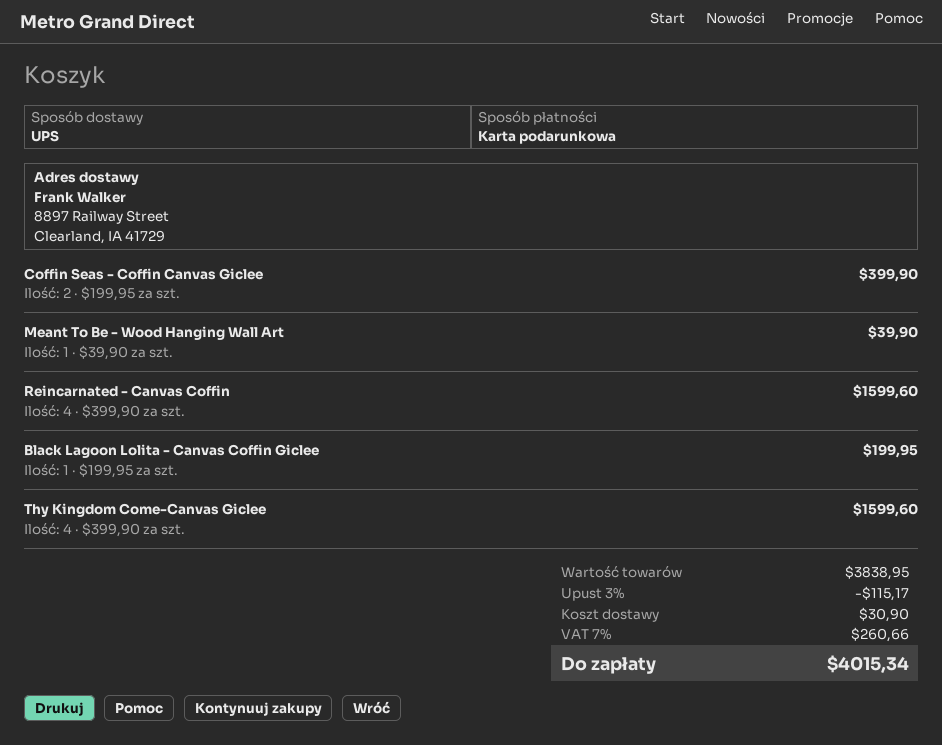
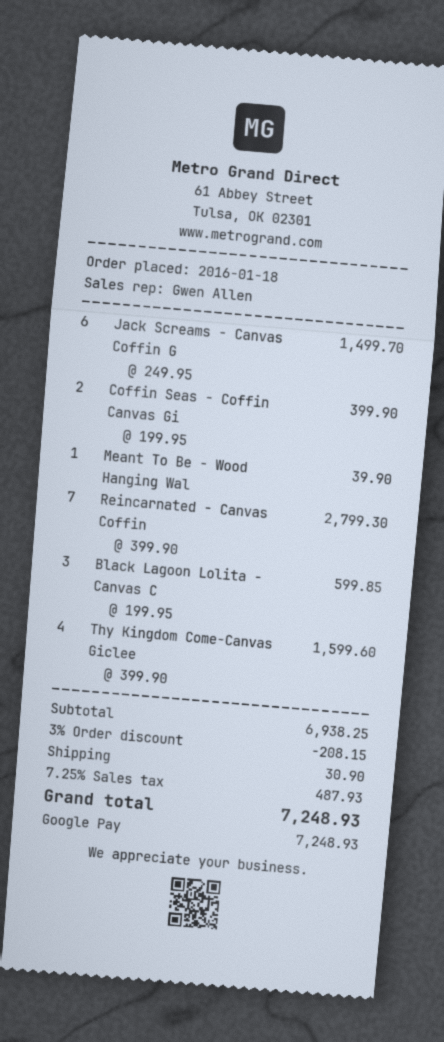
payment method: gift card -> Google Pay
Reincarnated - Canvas Coffin: 4 x 399.90 = 1599.60 -> 7 x 399.90 = 2799.30
Black Lagoon Lolita - Canvas Coffin Giclee: 1 x 199.95 = 199.95 -> 3 x 199.95 = 599.85
Jack Screams - Canvas Coffin G: none -> 6 x 249.95 = 1499.70
subtotal: 3838.95 -> 6938.25
discount: 3% = 115.17 -> 3% = 208.15
tax: 7% = 260.66 -> 7.25% = 487.93
total: 4015.34 -> 7248.93

